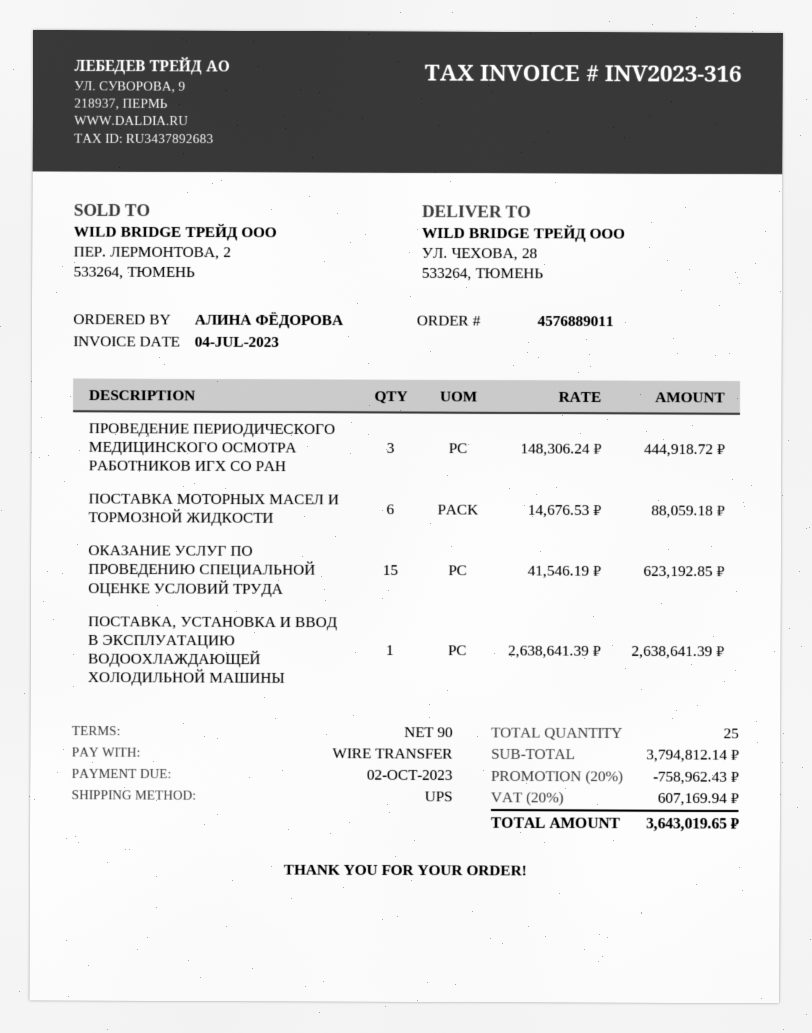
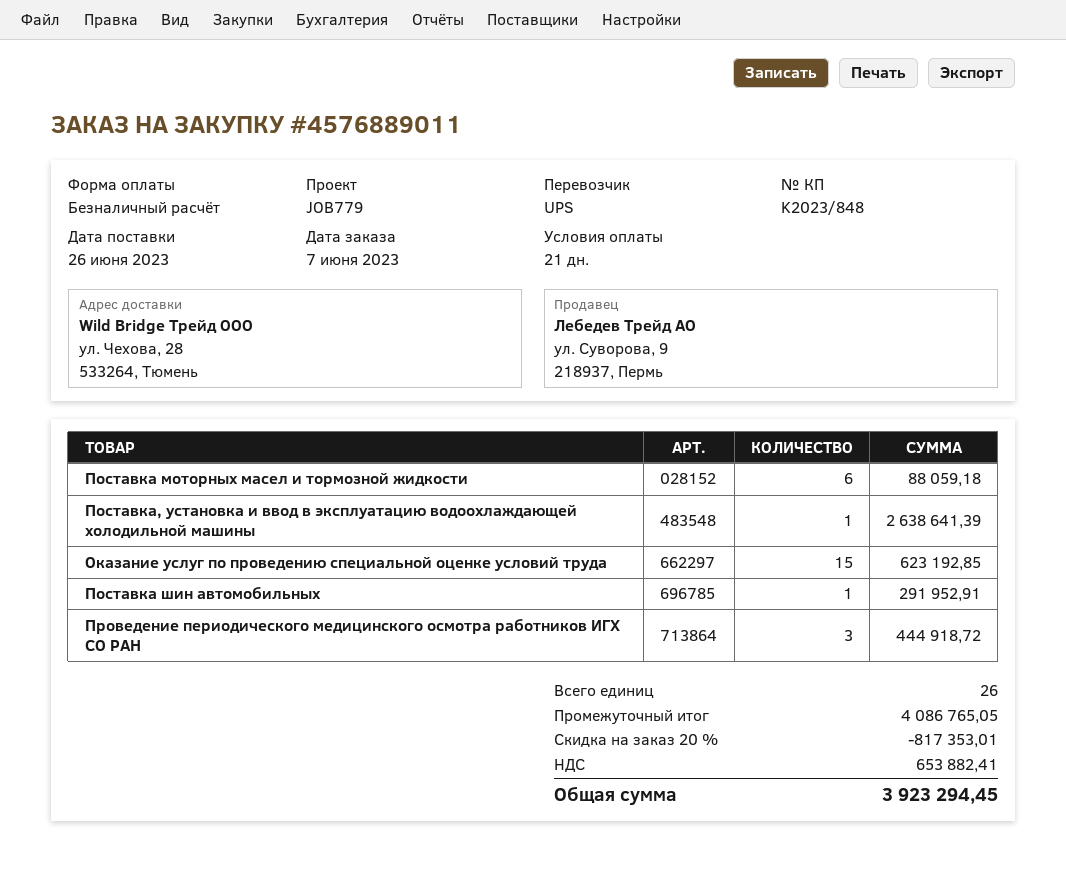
payment terms: 90 days -> 21 days
Поставка шин автомобильных: none -> 1 for 291952.91
total quantity: 25 -> 26
subtotal: 3794812.14 -> 4086765.05
discount: 20% = 758962.43 -> 20% = 817353.01
tax: 607169.94 -> 653882.41
total: 3643019.65 -> 3923294.45

